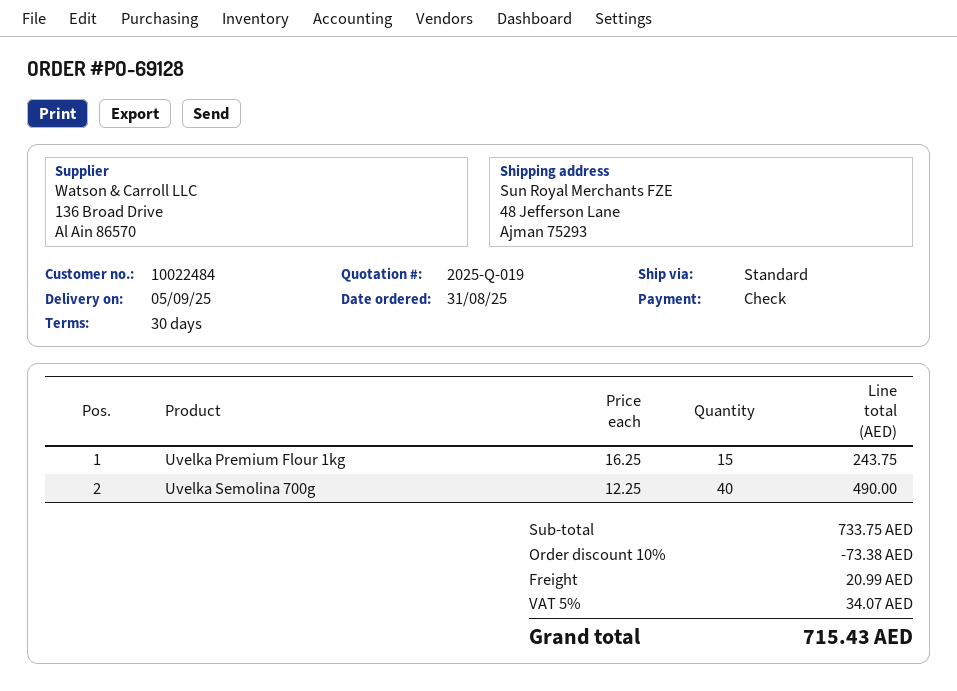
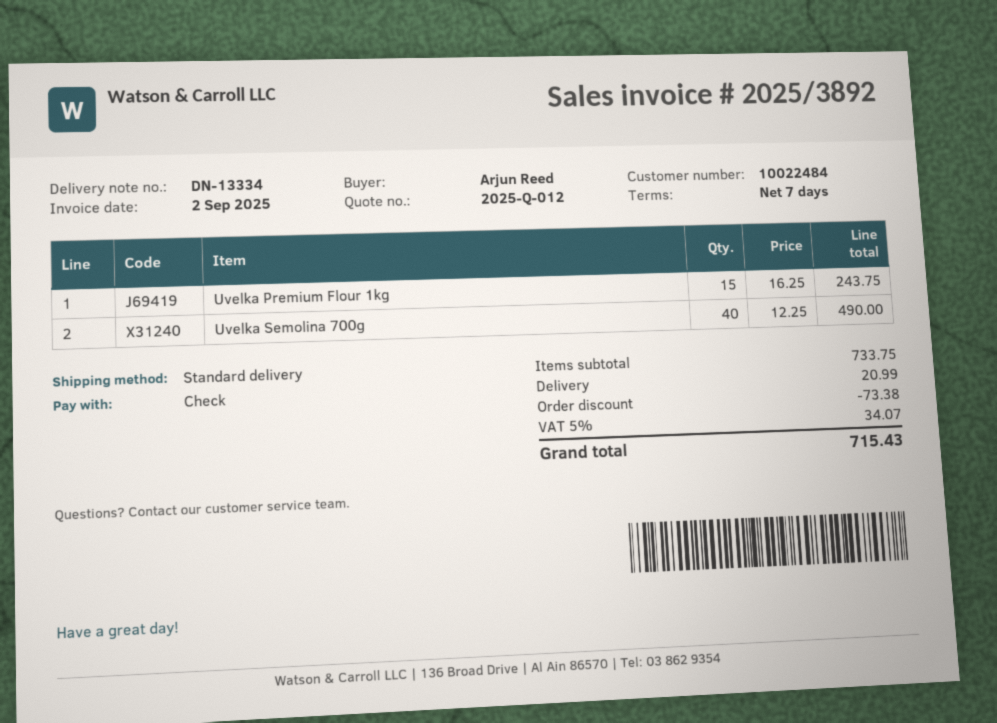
quote number: 2025-Q-019 -> 2025-Q-012
payment terms: 30 days -> 7 days

